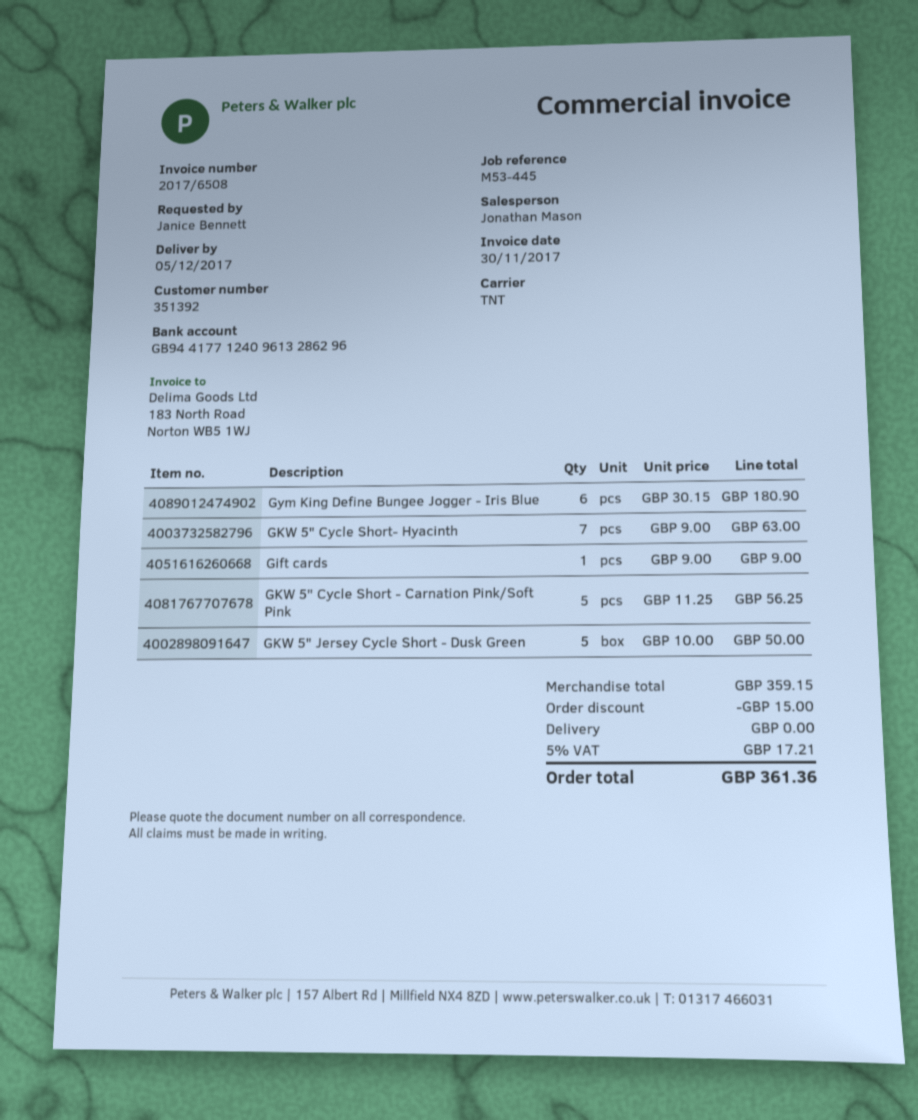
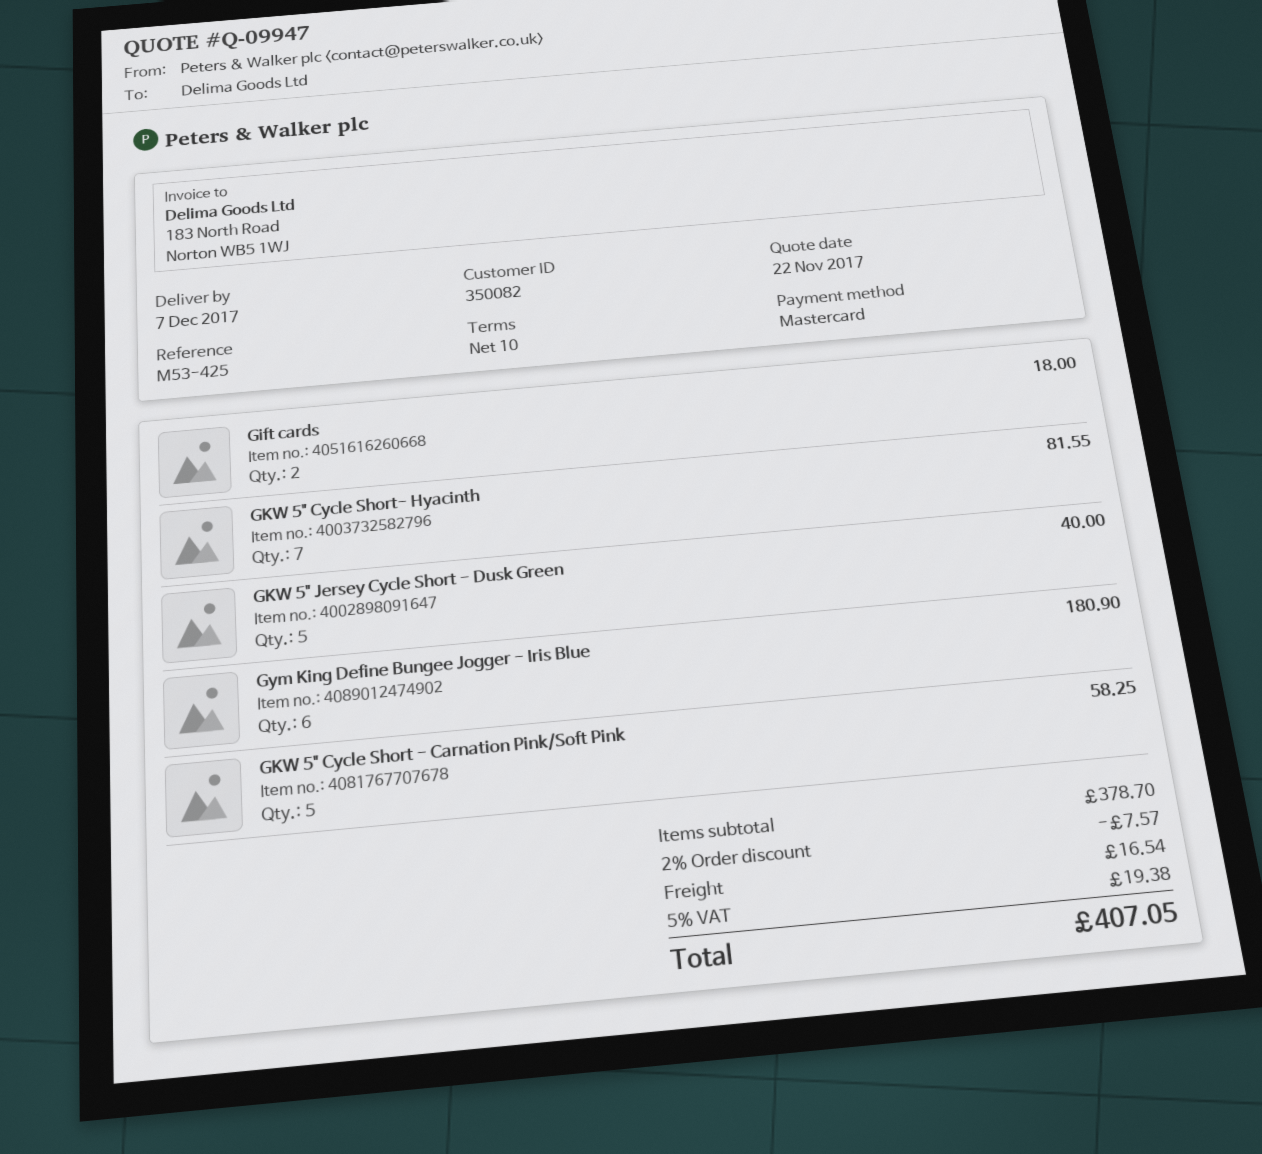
delivery date: 2017-12-05 -> 2017-12-07
customer number: 351392 -> 350082
reference: M53-445 -> M53-425
GKW 5" Cycle Short- Hyacinth: 7 for 63.00 -> 7 for 81.55
Gift cards: 1 for 9.00 -> 2 for 18.00
GKW 5" Cycle Short - Carnation Pink/Soft Pink: 5 for 56.25 -> 5 for 58.25
GKW 5" Jersey Cycle Short - Dusk Green: 5 for 50.00 -> 5 for 40.00
subtotal: 359.15 -> 378.70
discount: 15.00 -> 7.57
shipping: 0.00 -> 16.54
tax: 5% = 17.21 -> 5% = 19.38
total: 361.36 -> 407.05

